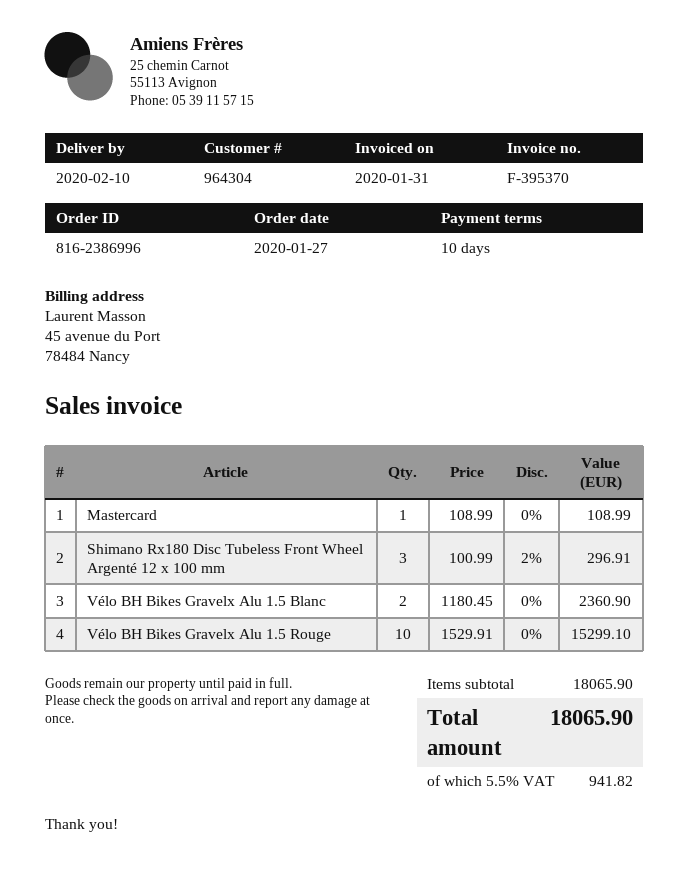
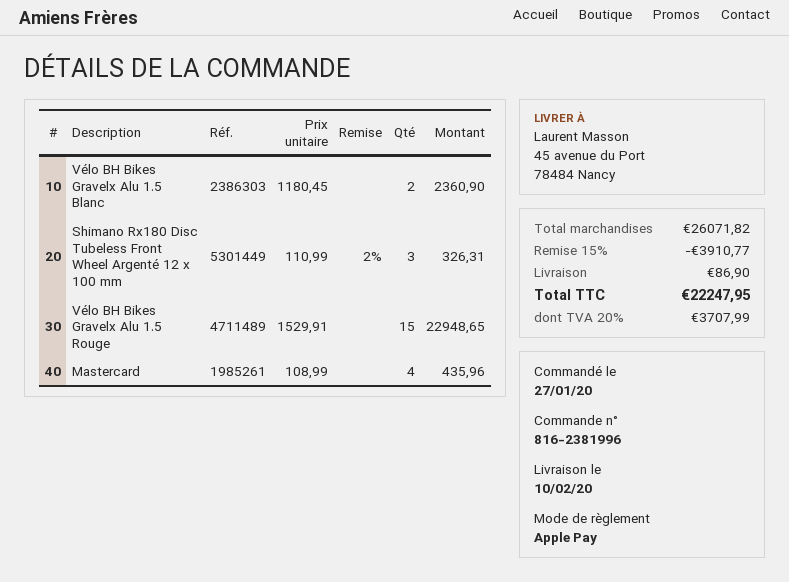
order number: 816-2386996 -> 816-2381996
Mastercard: 1 x 108.99 = 108.99 -> 4 x 108.99 = 435.96
Shimano Rx180 Disc Tubeless Front Wheel Argenté 12 x 100 mm: 3 x 100.99 - 2% = 296.91 -> 3 x 110.99 - 2% = 326.31
Vélo BH Bikes Gravelx Alu 1.5 Rouge: 10 x 1529.91 = 15299.10 -> 15 x 1529.91 = 22948.65
subtotal: 18065.90 -> 26071.82
discount: none -> 15% = 3910.77
shipping: none -> 86.90
tax: 5.5% = 941.82 -> 20% = 3707.99
total: 18065.90 -> 22247.95

